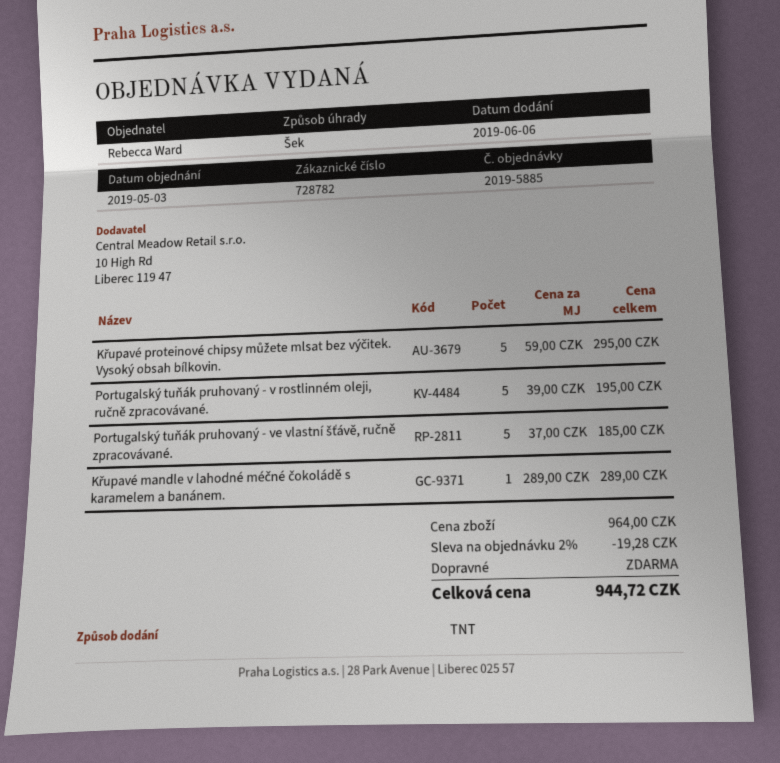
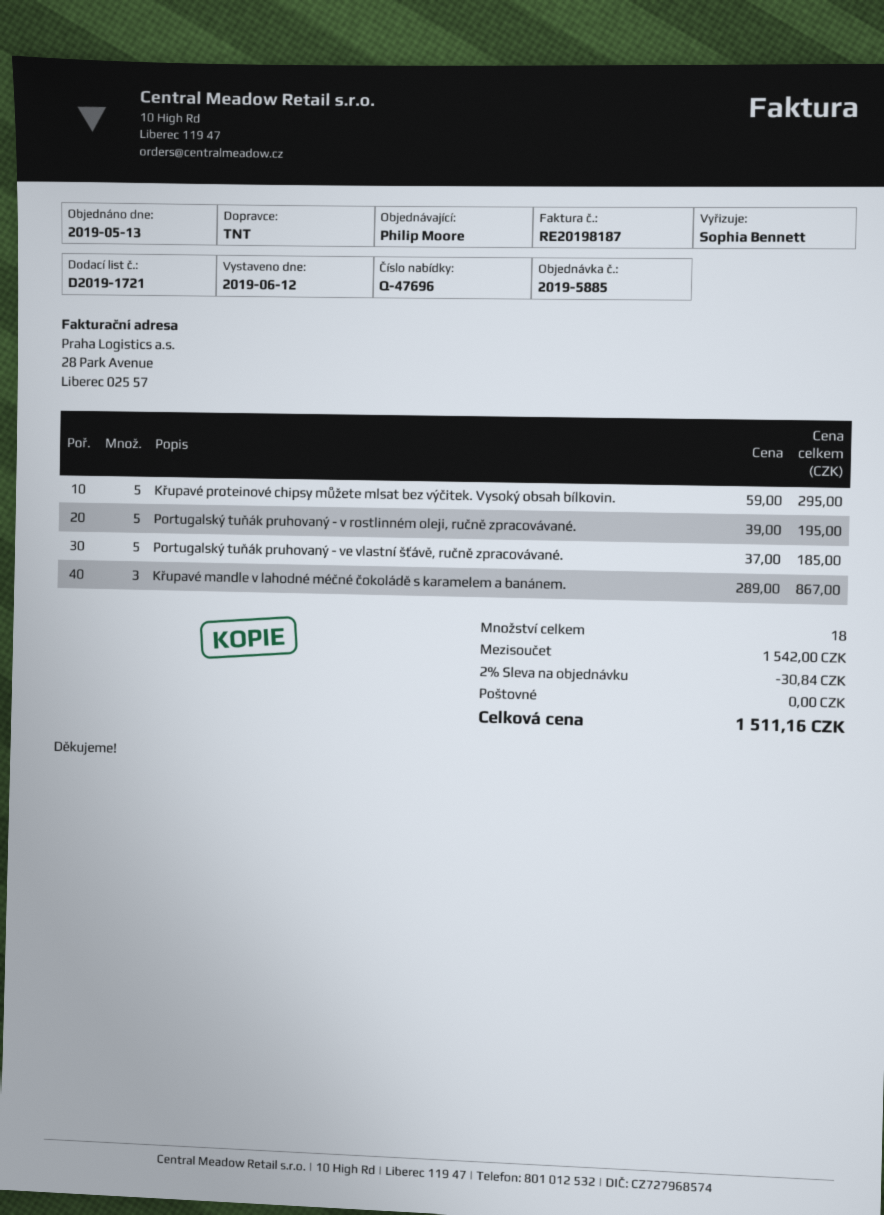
order date: 2019-05-03 -> 2019-05-13
ordered by: Rebecca Ward -> Philip Moore
Křupavé mandle v lahodné méčné čokoládě s karamelem a banánem.: 1 x 289.00 = 289.00 -> 3 x 289.00 = 867.00
subtotal: 964.00 -> 1542.00
discount: 2% = 19.28 -> 2% = 30.84
total: 944.72 -> 1511.16

